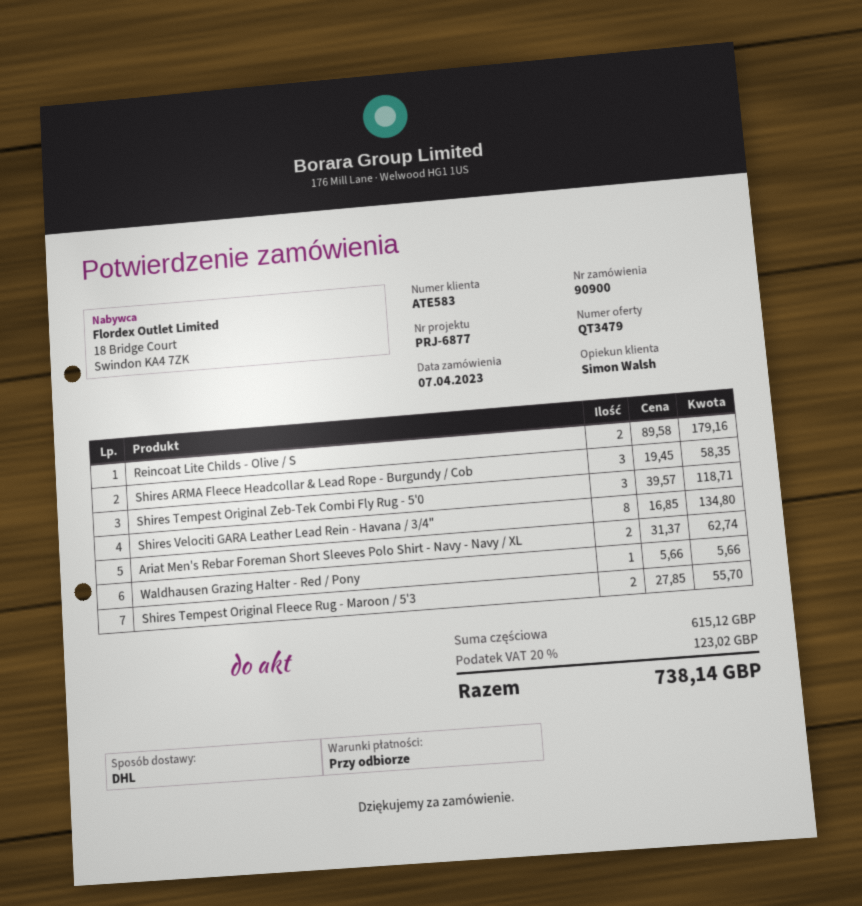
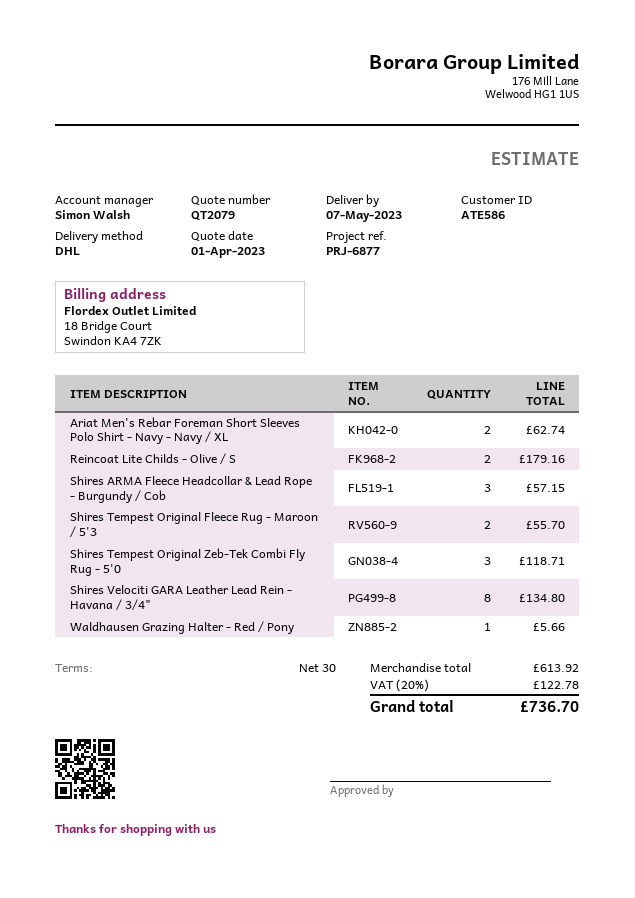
quote number: QT3479 -> QT2079
payment terms: on receipt -> 30 days
customer number: ATE583 -> ATE586
Shires ARMA Fleece Headcollar & Lead Rope - Burgundy / Cob: 3 for 58.35 -> 3 for 57.15
subtotal: 615.12 -> 613.92
tax: 20% = 123.02 -> 20% = 122.78
total: 738.14 -> 736.70

